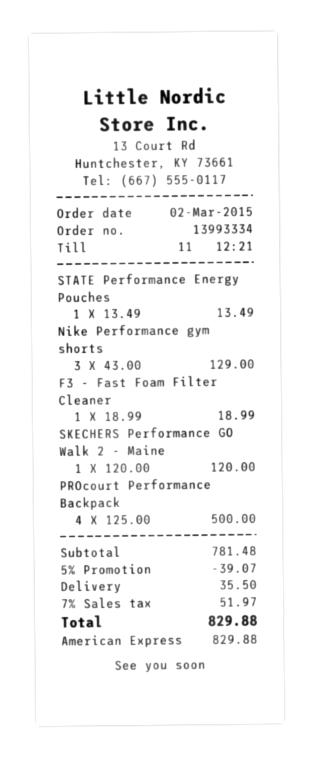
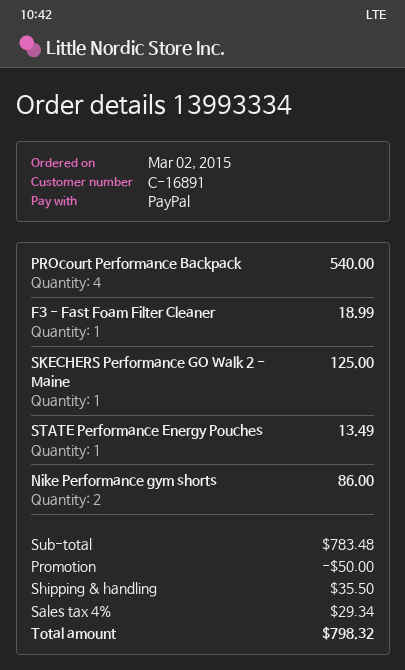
payment method: American Express -> PayPal
Nike Performance gym shorts: 3 for 129.00 -> 2 for 86.00
SKECHERS Performance GO Walk 2 - Maine: 1 for 120.00 -> 1 for 125.00
PROcourt Performance Backpack: 4 for 500.00 -> 4 for 540.00
subtotal: 781.48 -> 783.48
discount: 39.07 -> 50.00
tax: 7% = 51.97 -> 4% = 29.34
total: 829.88 -> 798.32

